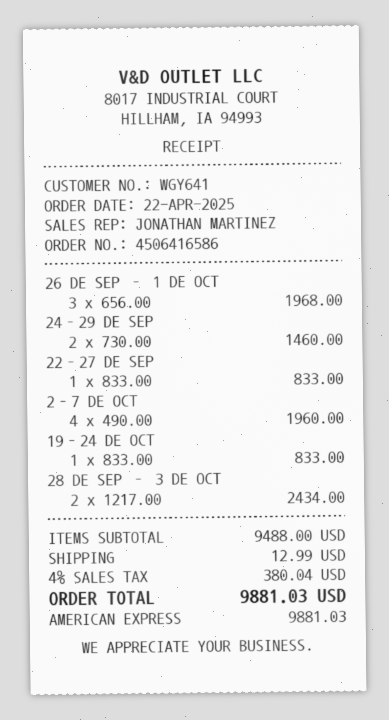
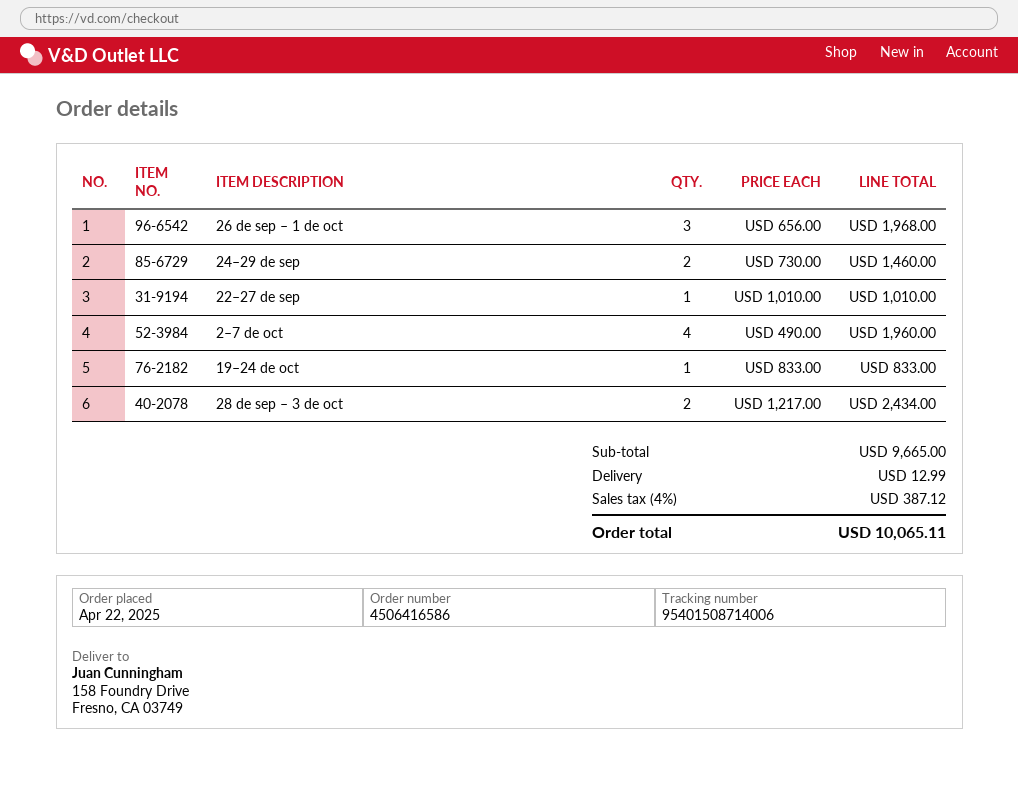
22–27 DE SEP: 1 x 833.00 = 833.00 -> 1 x 1010.00 = 1010.00
subtotal: 9488.00 -> 9665.00
tax: 4% = 380.04 -> 4% = 387.12
total: 9881.03 -> 10065.11

